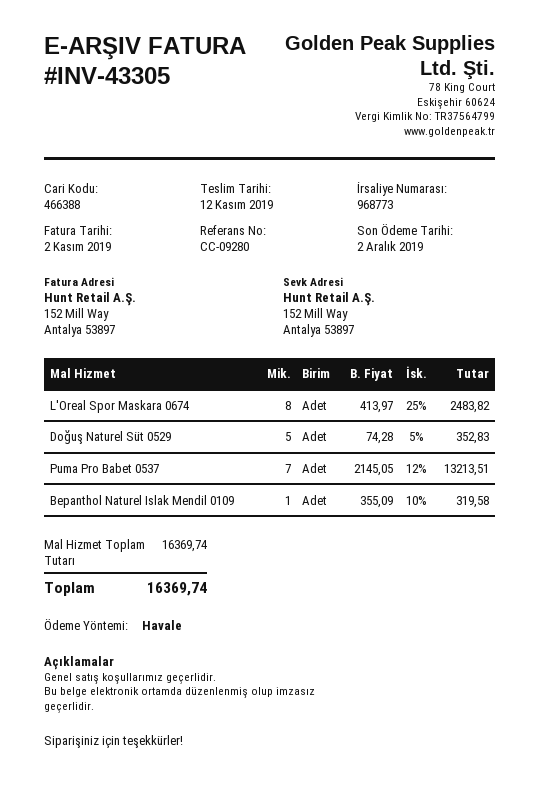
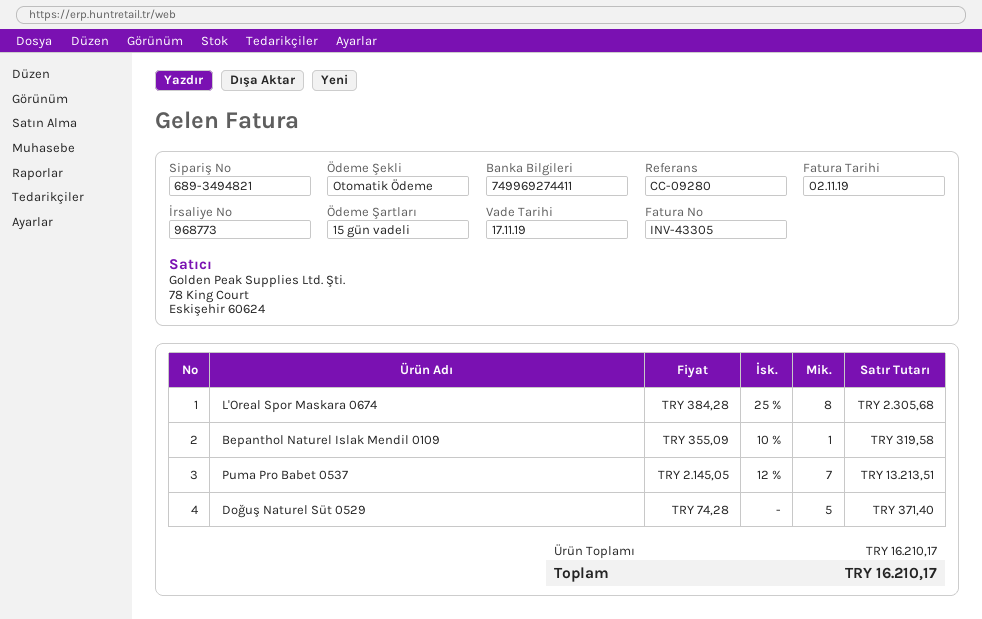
due date: 2019-12-02 -> 2019-11-17
payment method: bank transfer -> direct debit
L'Oreal Spor Maskara 0674: 8 x 413.97 - 25% = 2483.82 -> 8 x 384.28 - 25% = 2305.68
Doğuş Naturel Süt 0529: 5 x 74.28 - 5% = 352.83 -> 5 x 74.28 = 371.40
subtotal: 16369.74 -> 16210.17
total: 16369.74 -> 16210.17

